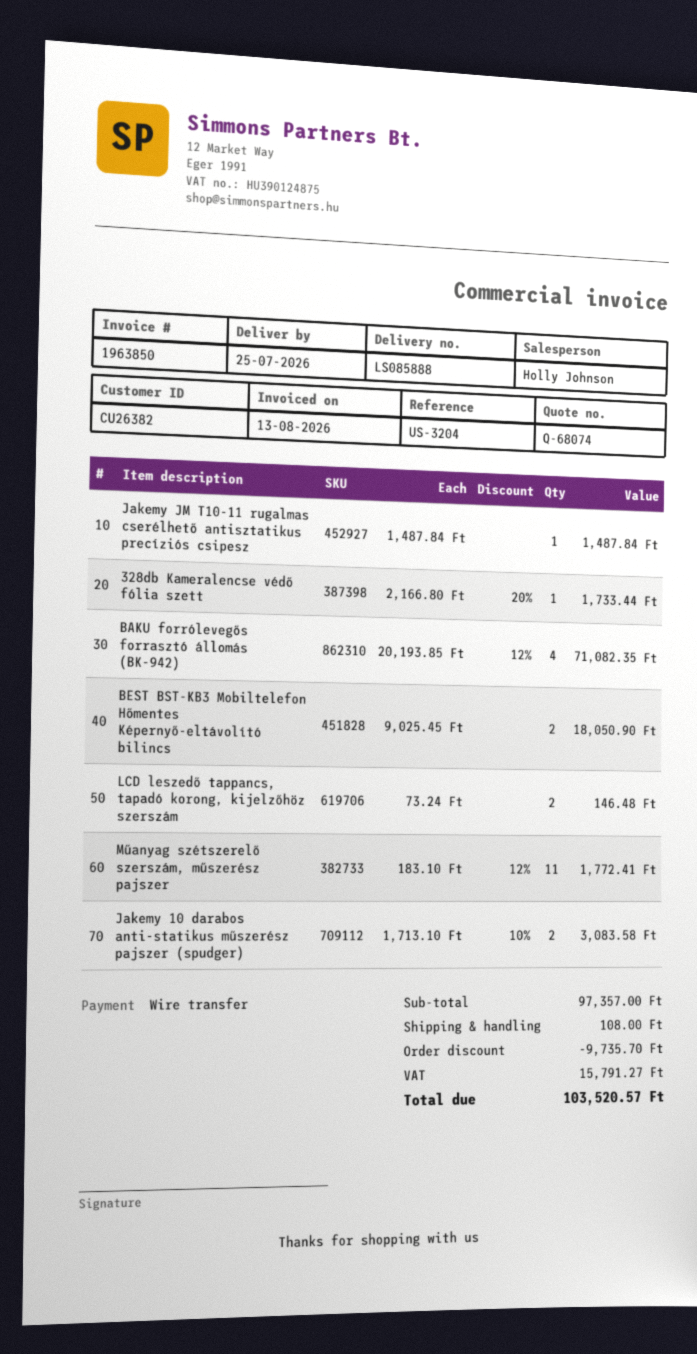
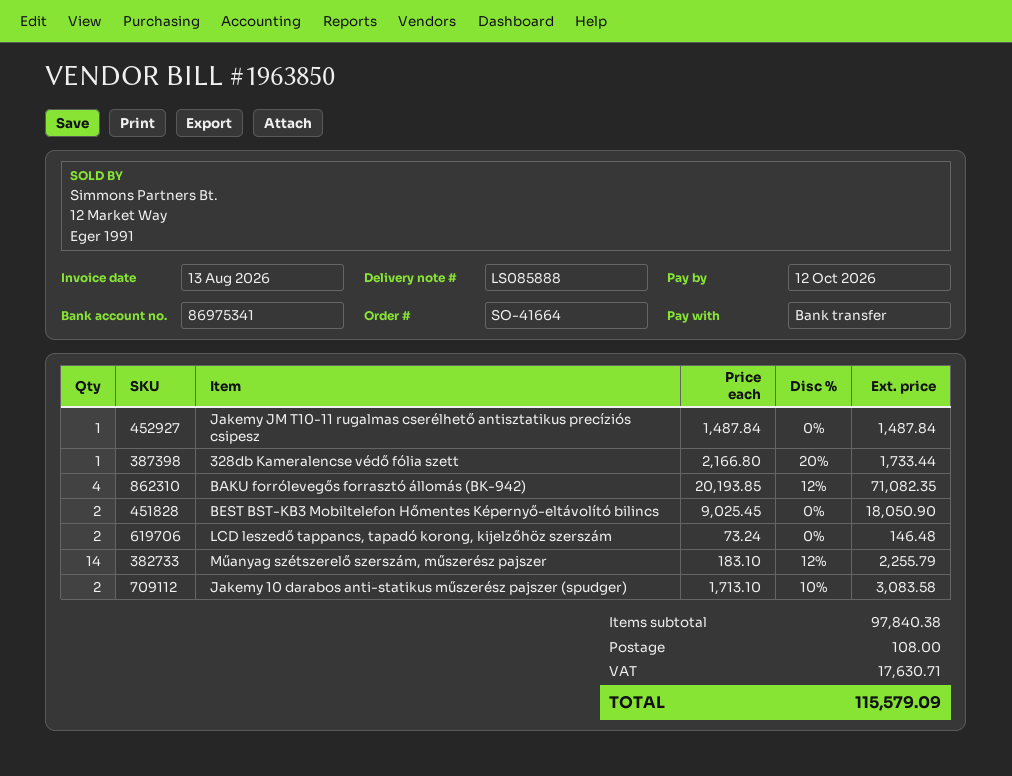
Műanyag szétszerelő szerszám, műszerész pajszer: 11 x 183.10 - 12% = 1772.41 -> 14 x 183.10 - 12% = 2255.79
subtotal: 97357.00 -> 97840.38
discount: 9735.70 -> none
tax: 15791.27 -> 17630.71
total: 103520.57 -> 115579.09

